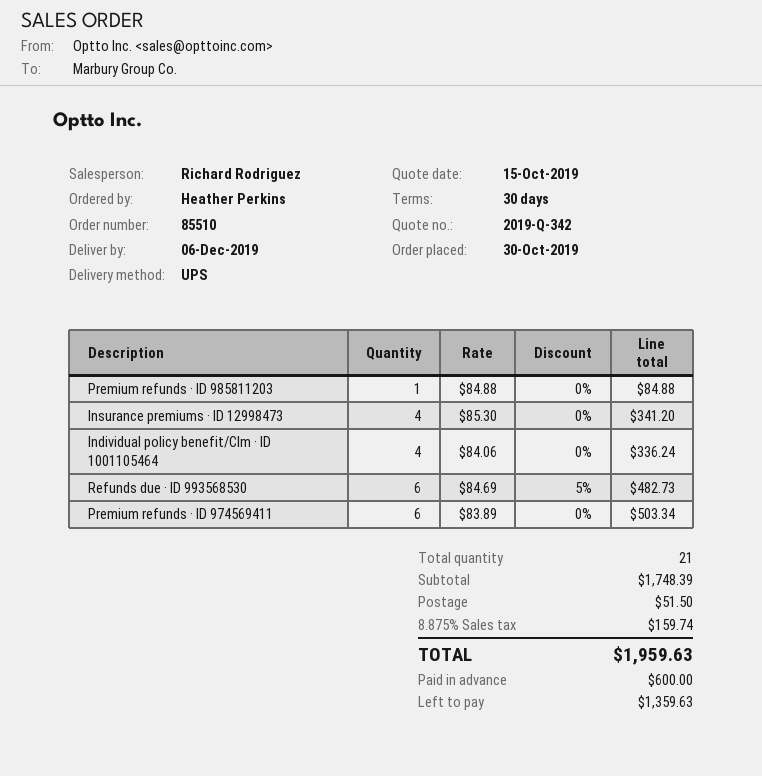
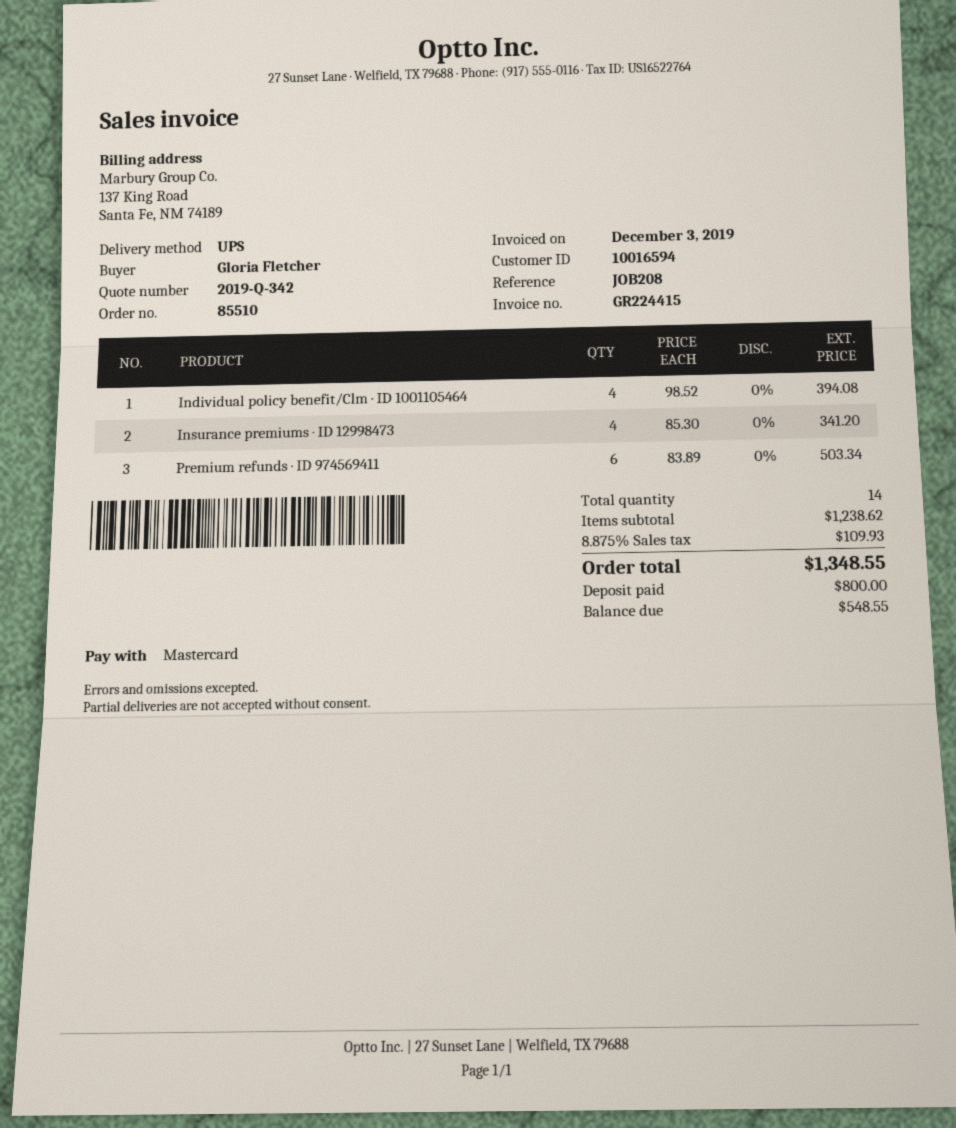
ordered by: Heather Perkins -> Gloria Fletcher
Premium refunds · ID 985811203: 1 x 84.88 = 84.88 -> none
Individual policy benefit/Clm · ID 1001105464: 4 x 84.06 = 336.24 -> 4 x 98.52 = 394.08
Refunds due · ID 993568530: 6 x 84.69 - 5% = 482.73 -> none
total quantity: 21 -> 14
subtotal: 1748.39 -> 1238.62
shipping: 51.50 -> none
tax: 8.875% = 159.74 -> 8.875% = 109.93
total: 1959.63 -> 1348.55
deposit: 600.00 -> 800.00
balance: 1359.63 -> 548.55

